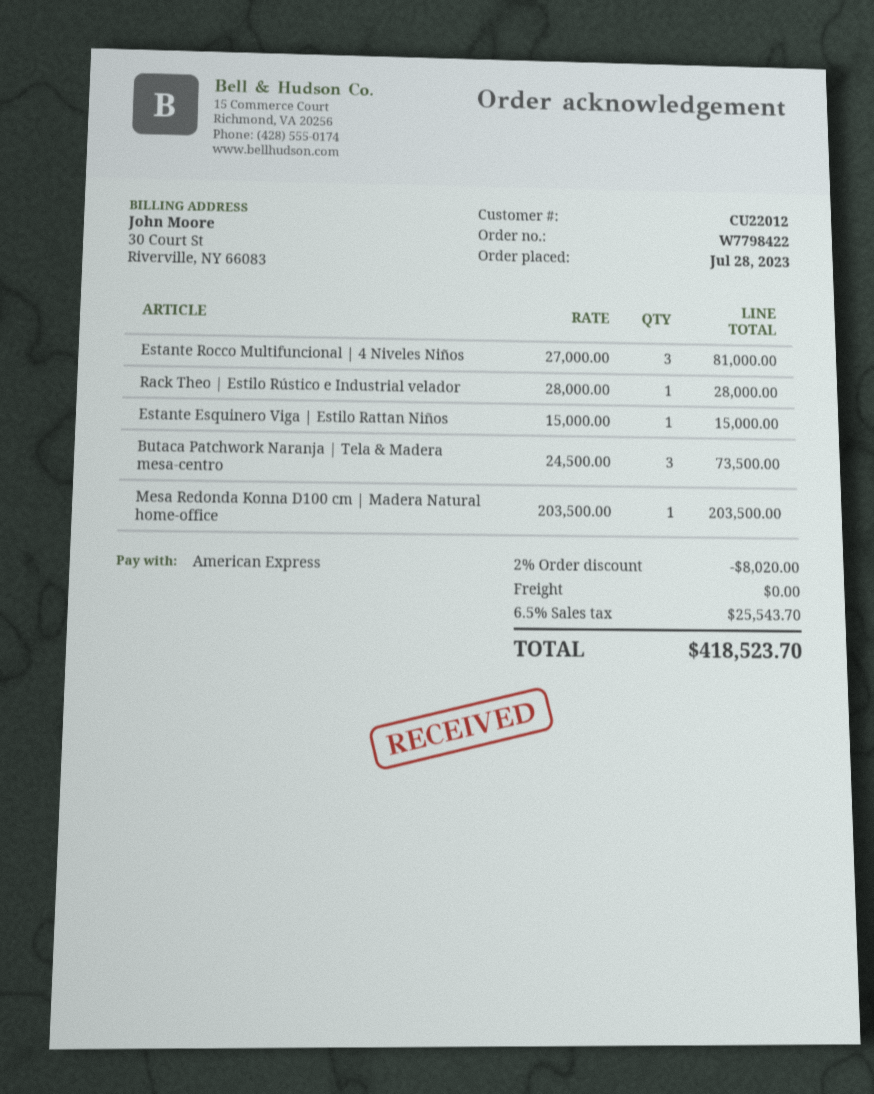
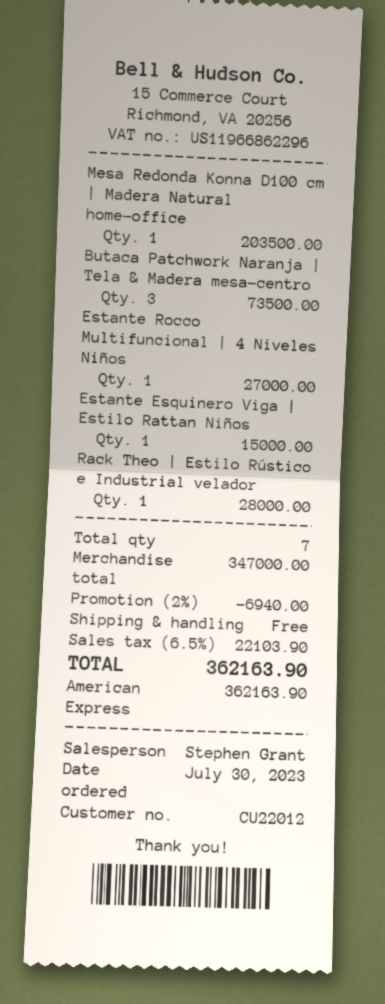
order date: 2023-07-28 -> 2023-07-30
Estante Rocco Multifuncional | 4 Niveles Niños: 3 for 81000.00 -> 1 for 27000.00
discount: 2% = 8020.00 -> 2% = 6940.00
tax: 6.5% = 25543.70 -> 6.5% = 22103.90
total: 418523.70 -> 362163.90

